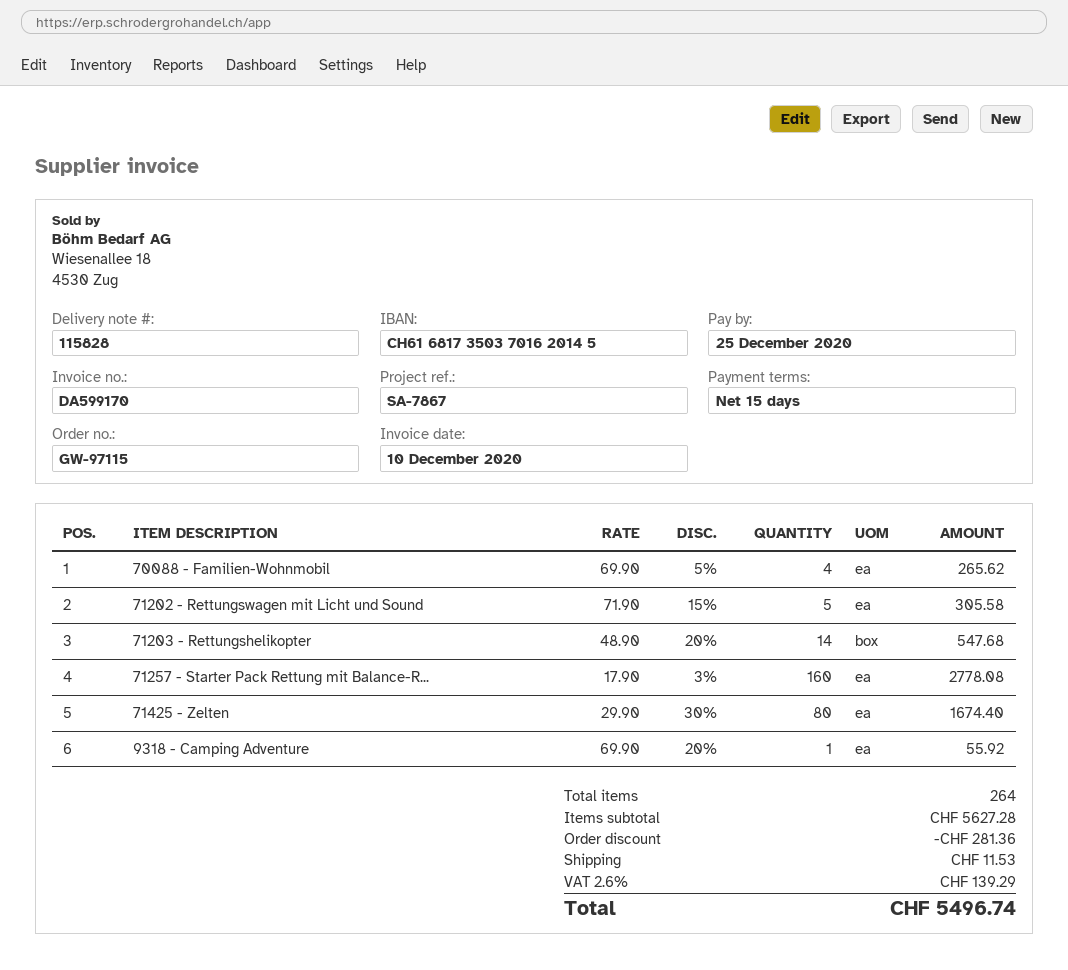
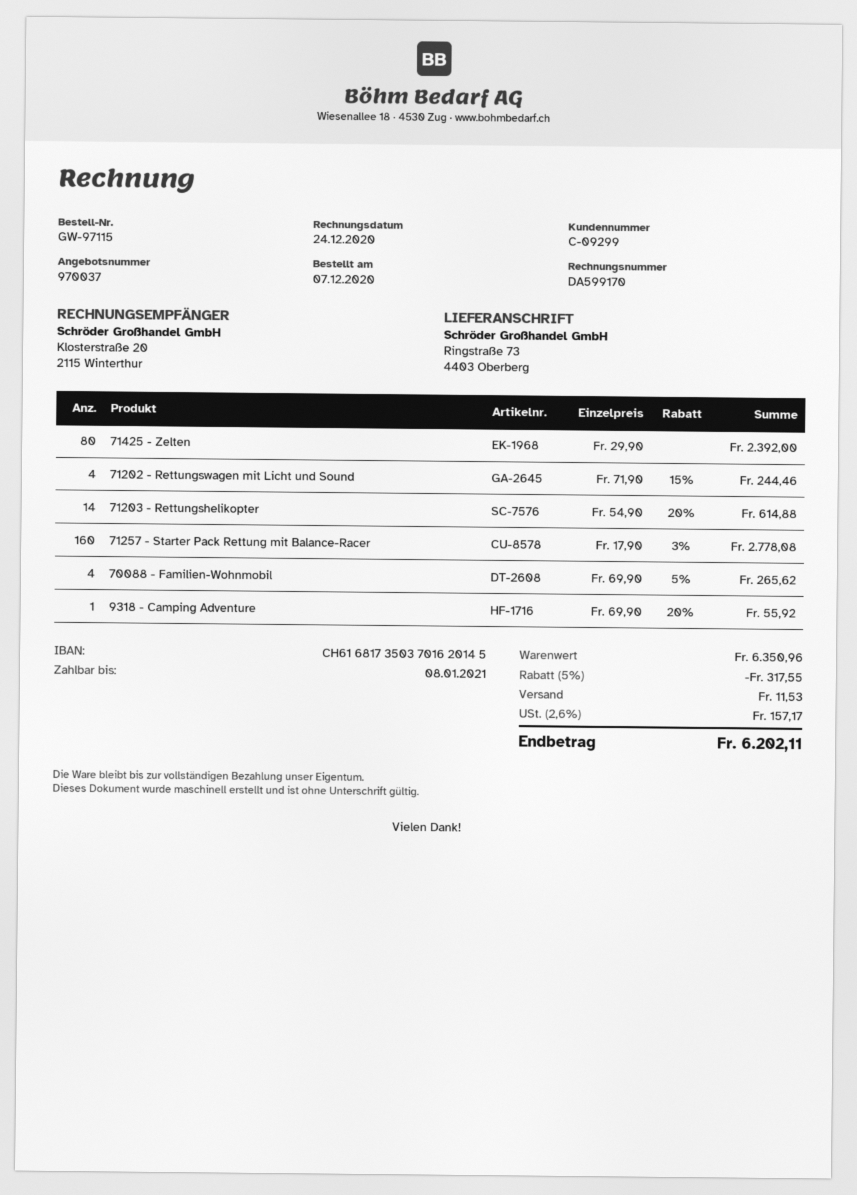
invoice date: 2020-12-10 -> 2020-12-24
due date: 2020-12-25 -> 2021-01-08
71202 - Rettungswagen mit Licht und Sound: 5 x 71.90 - 15% = 305.58 -> 4 x 71.90 - 15% = 244.46
71203 - Rettungshelikopter: 14 x 48.90 - 20% = 547.68 -> 14 x 54.90 - 20% = 614.88
71425 - Zelten: 80 x 29.90 - 30% = 1674.40 -> 80 x 29.90 = 2392.00
subtotal: 5627.28 -> 6350.96
discount: 281.36 -> 317.55
tax: 2.6% = 139.29 -> 2.6% = 157.17
total: 5496.74 -> 6202.11

